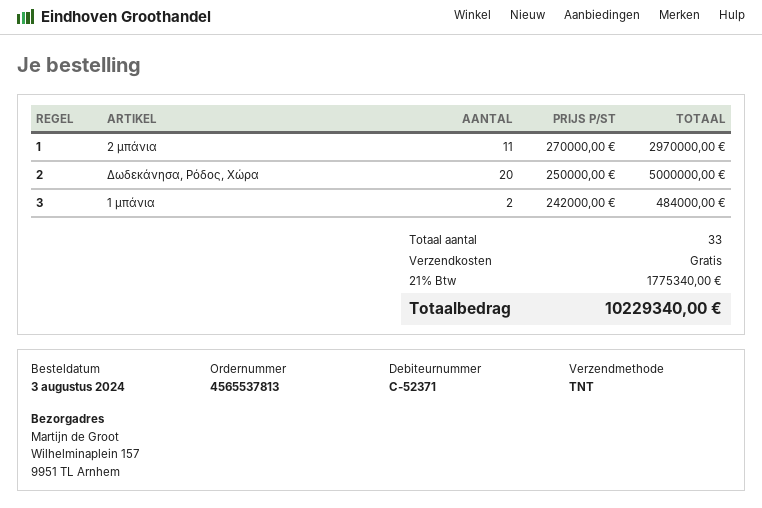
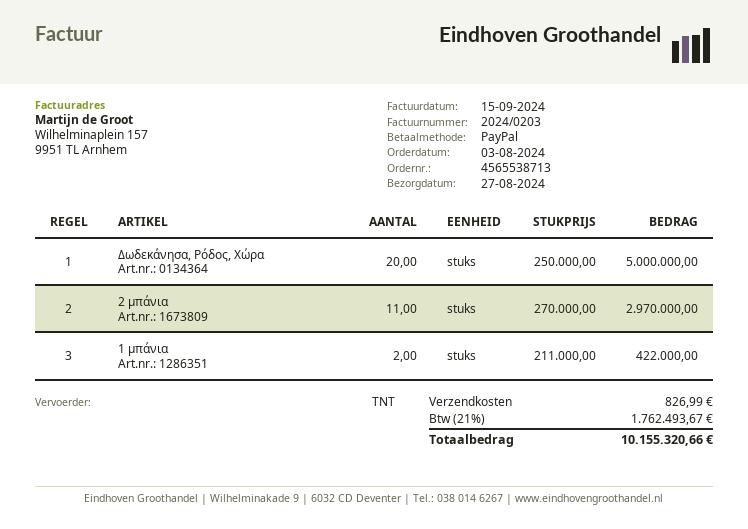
order number: 4565537813 -> 4565538713
1 μπάνια: 2 x 242000.00 = 484000.00 -> 2 x 211000.00 = 422000.00
shipping: 0.00 -> 826.99
tax: 21% = 1775340.00 -> 21% = 1762493.67
total: 10229340.00 -> 10155320.66

